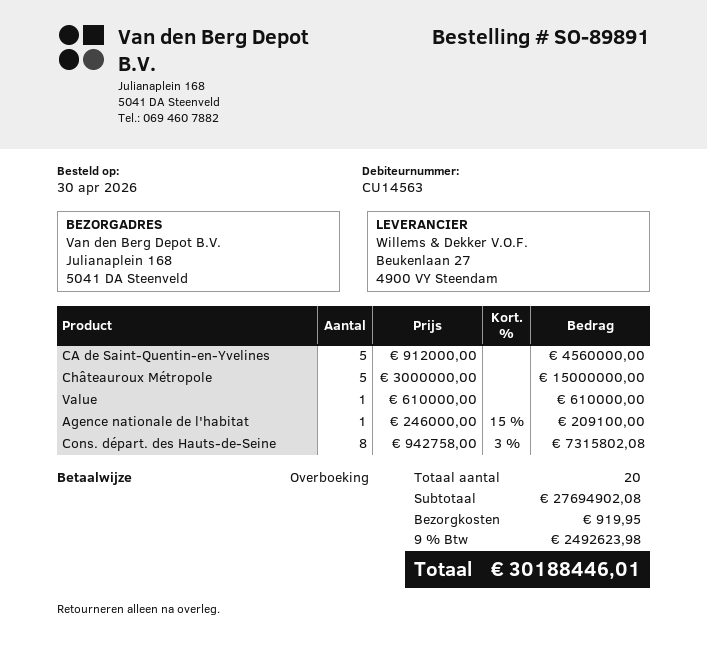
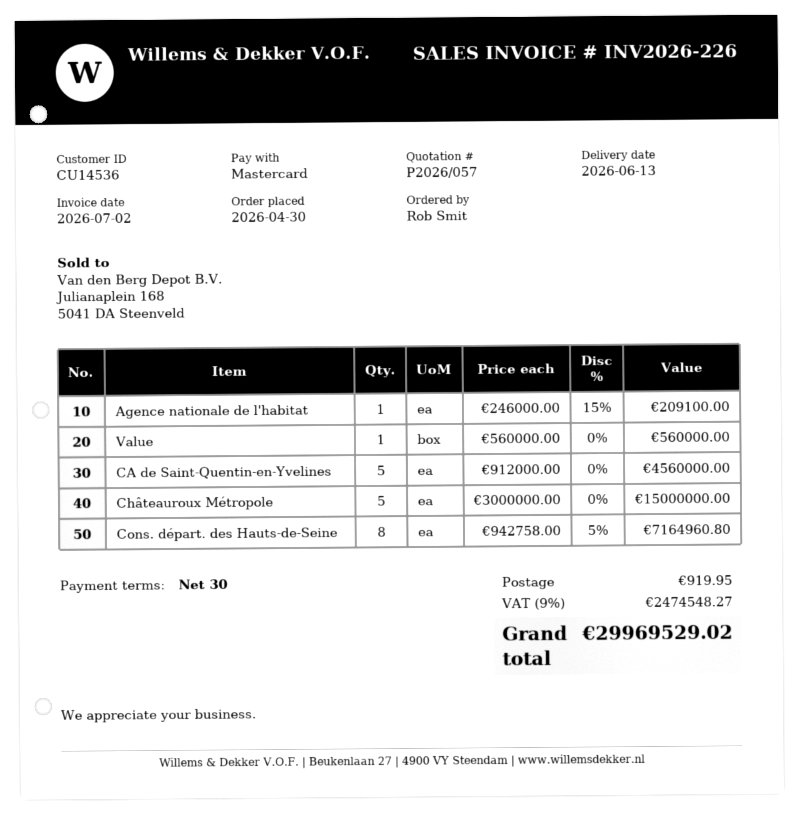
customer number: CU14563 -> CU14536
payment method: bank transfer -> Mastercard
Value: 1 x 610000.00 = 610000.00 -> 1 x 560000.00 = 560000.00
Cons. départ. des Hauts-de-Seine: 8 x 942758.00 - 3% = 7315802.08 -> 8 x 942758.00 - 5% = 7164960.80
tax: 9% = 2492623.98 -> 9% = 2474548.27
total: 30188446.01 -> 29969529.02

